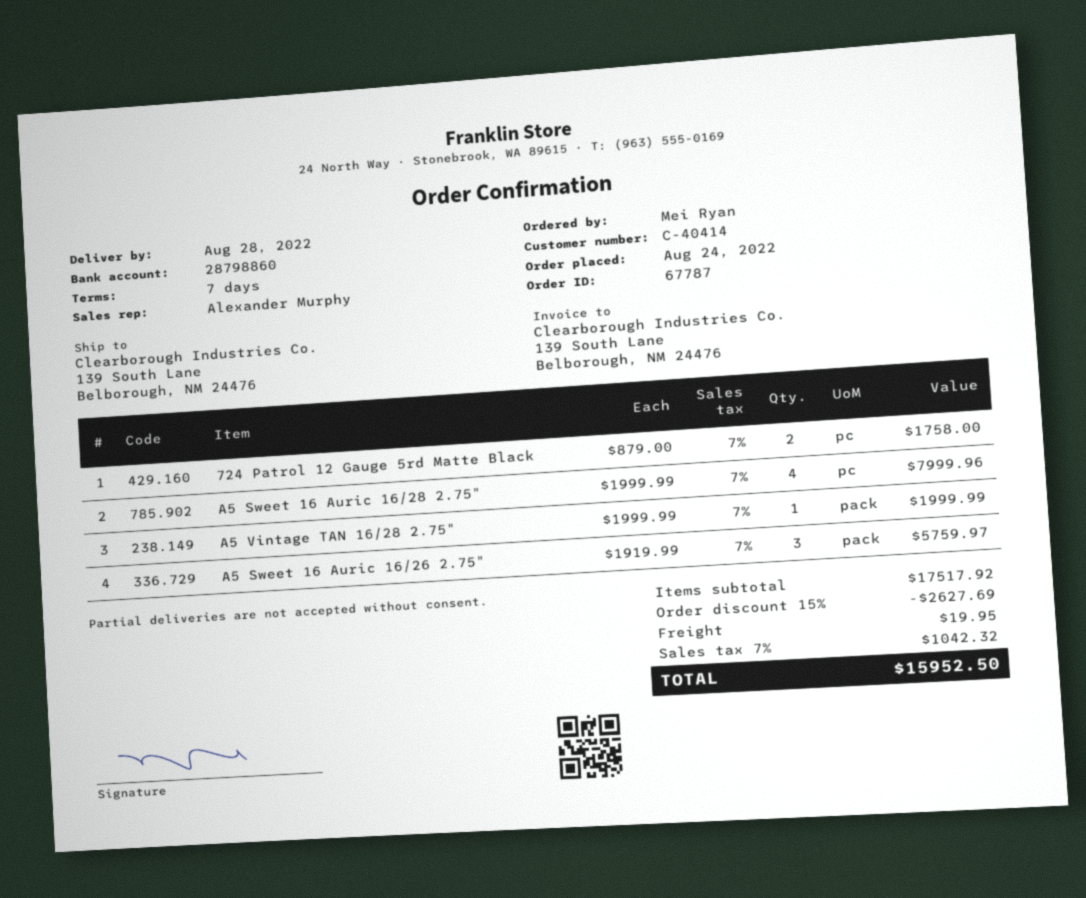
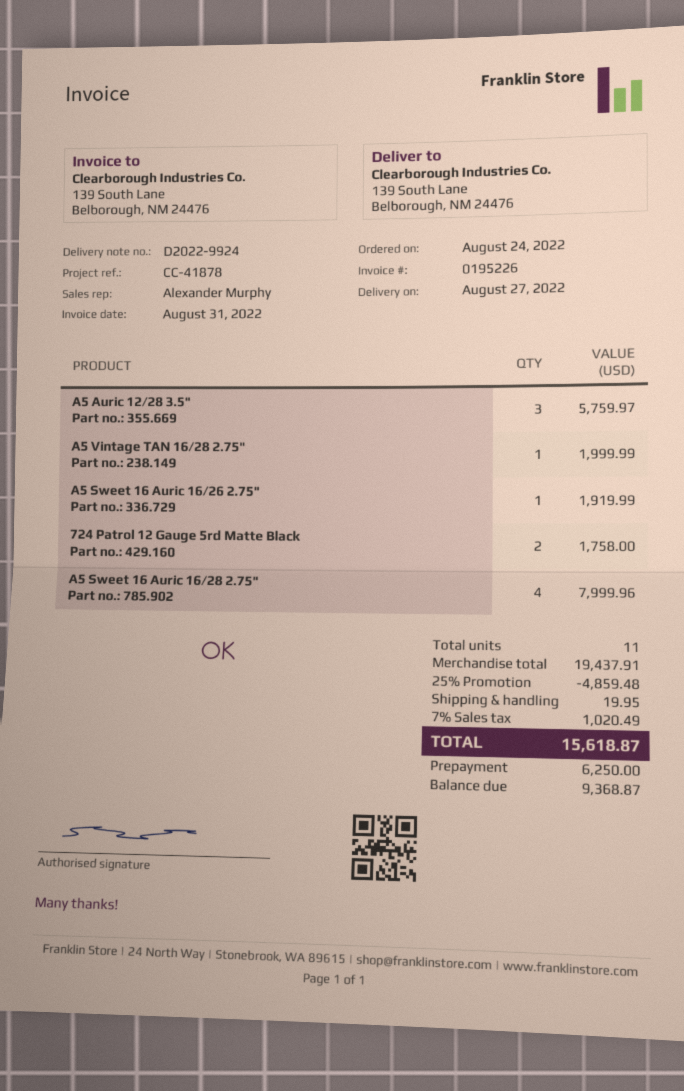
delivery date: 2022-08-28 -> 2022-08-27
A5 Sweet 16 Auric 16/26 2.75": 3 for 5759.97 -> 1 for 1919.99
A5 Auric 12/28 3.5": none -> 3 for 5759.97
subtotal: 17517.92 -> 19437.91
discount: 15% = 2627.69 -> 25% = 4859.48
tax: 7% = 1042.32 -> 7% = 1020.49
total: 15952.50 -> 15618.87

